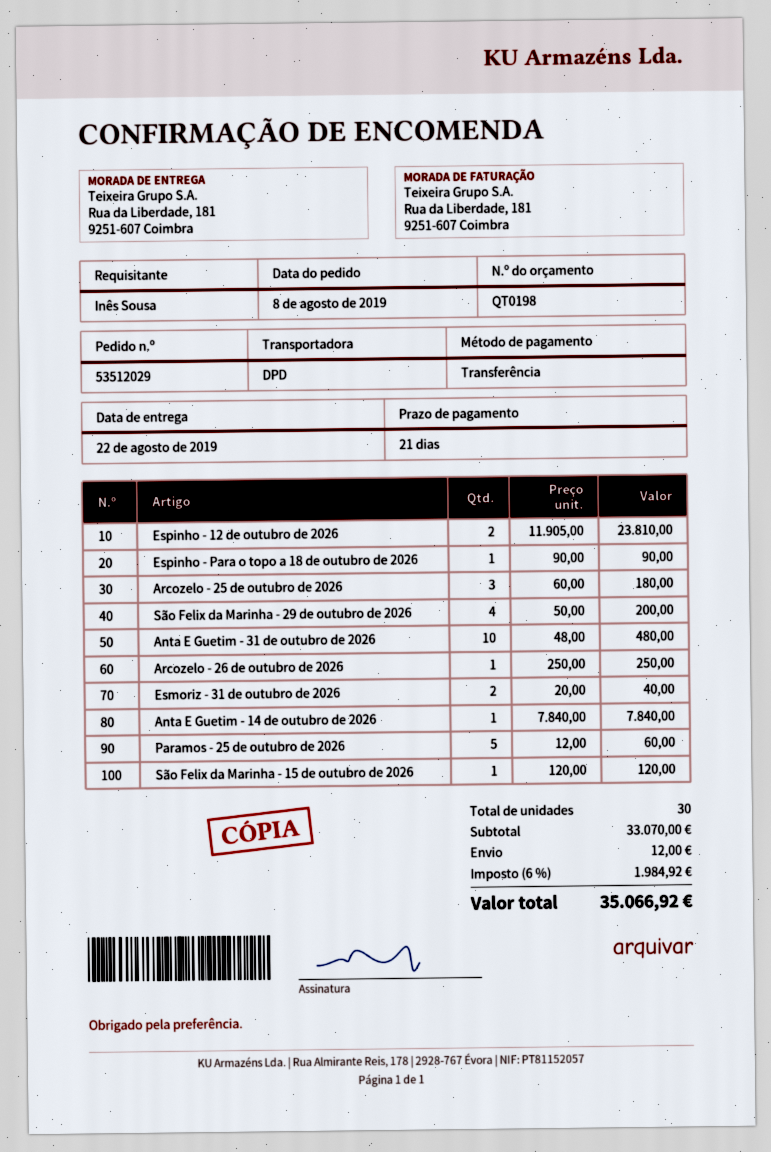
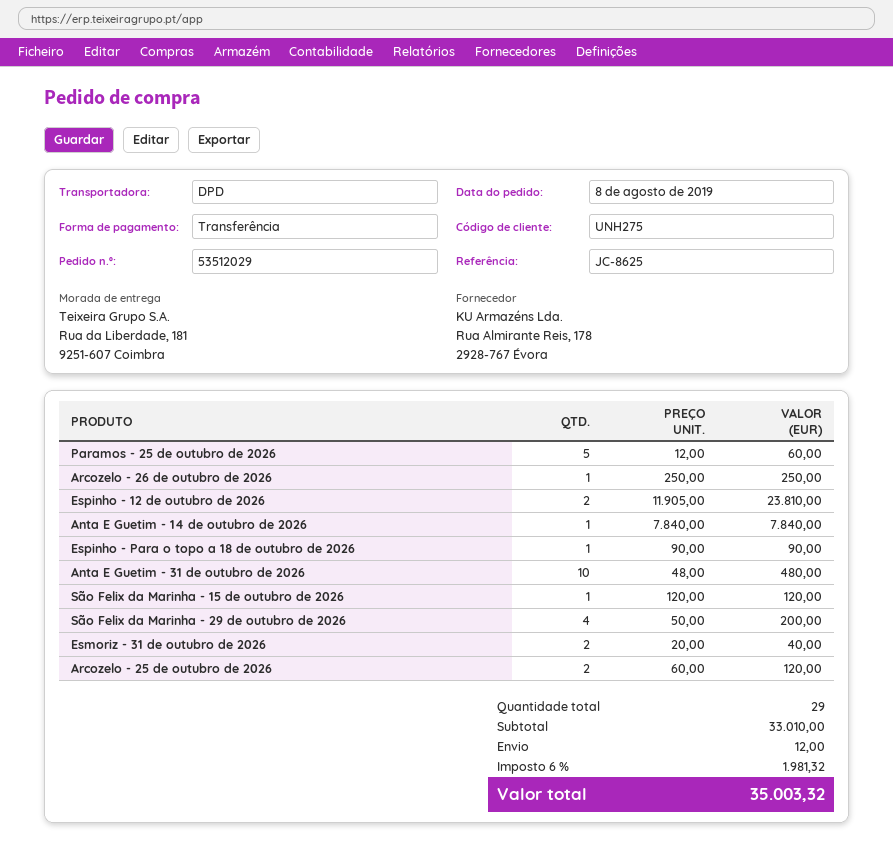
Arcozelo - 25 de outubro de 2026: 3 x 60.00 = 180.00 -> 2 x 60.00 = 120.00
total quantity: 30 -> 29
subtotal: 33070.00 -> 33010.00
tax: 6% = 1984.92 -> 6% = 1981.32
total: 35066.92 -> 35003.32

